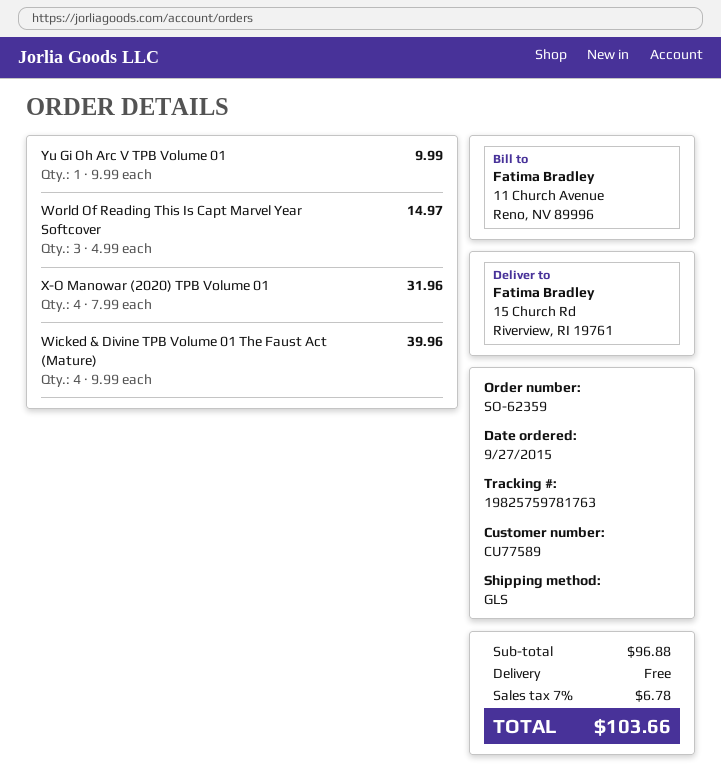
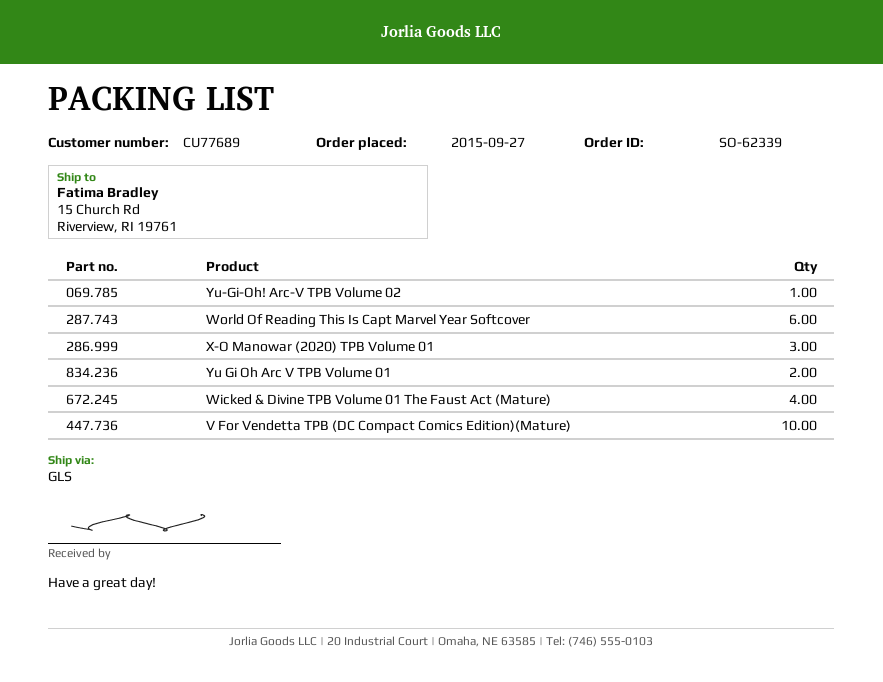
order number: SO-62359 -> SO-62339
customer number: CU77589 -> CU77689
Yu Gi Oh Arc V TPB Volume 01: 1 -> 2
World Of Reading This Is Capt Marvel Year Softcover: 3 -> 6
X-O Manowar (2020) TPB Volume 01: 4 -> 3
Yu-Gi-Oh! Arc-V TPB Volume 02: none -> 1
V For Vendetta TPB (DC Compact Comics Edition)(Mature): none -> 10

